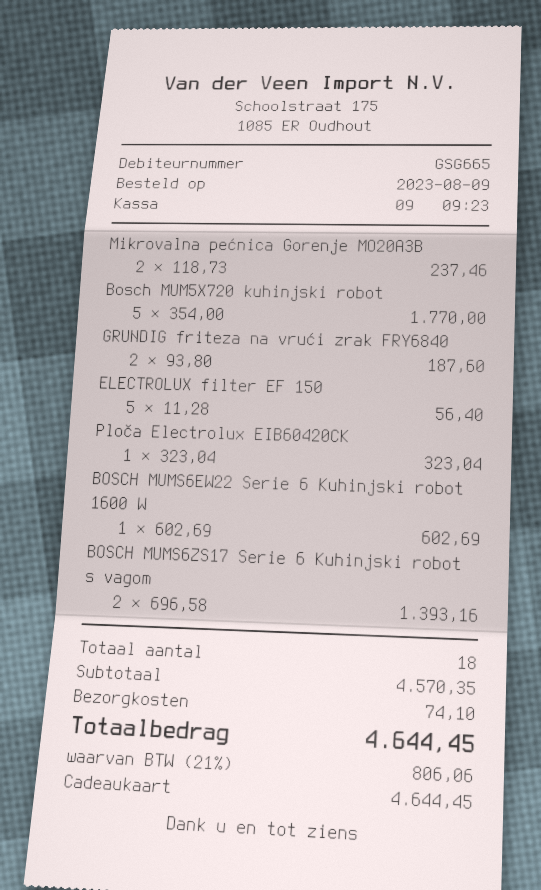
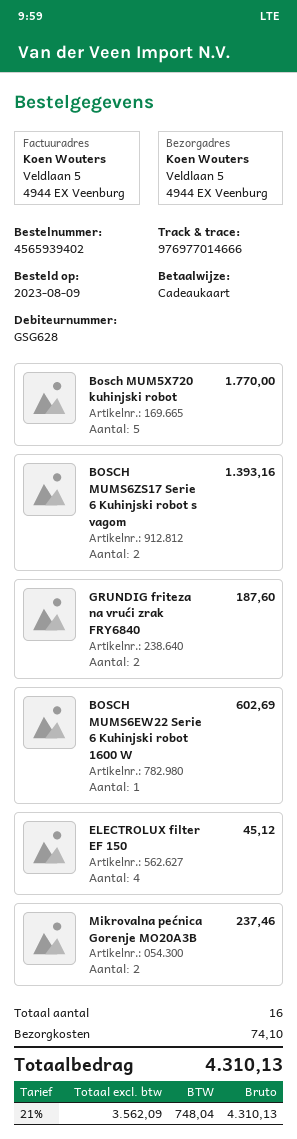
customer number: GSG665 -> GSG628
ELECTROLUX filter EF 150: 5 for 56.40 -> 4 for 45.12
Ploča Electrolux EIB60420CK: 1 for 323.04 -> none
total quantity: 18 -> 16
tax: 21% = 806.06 -> 21% = 748.04
total: 4644.45 -> 4310.13

